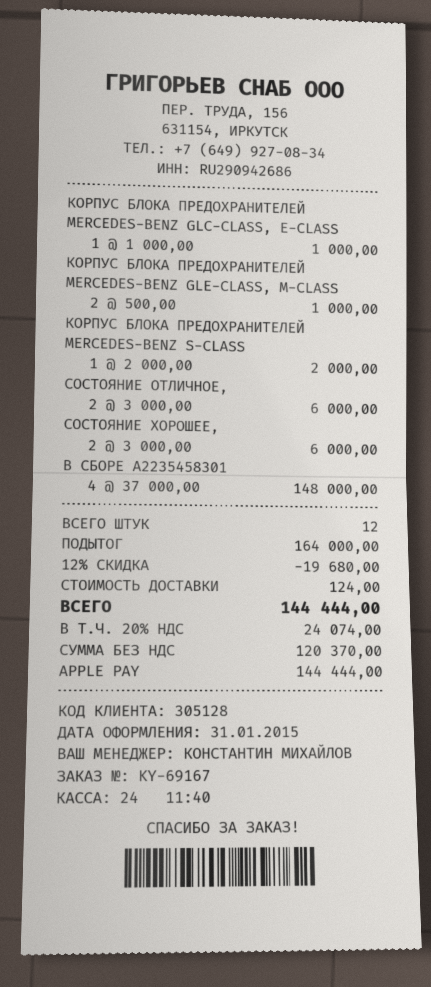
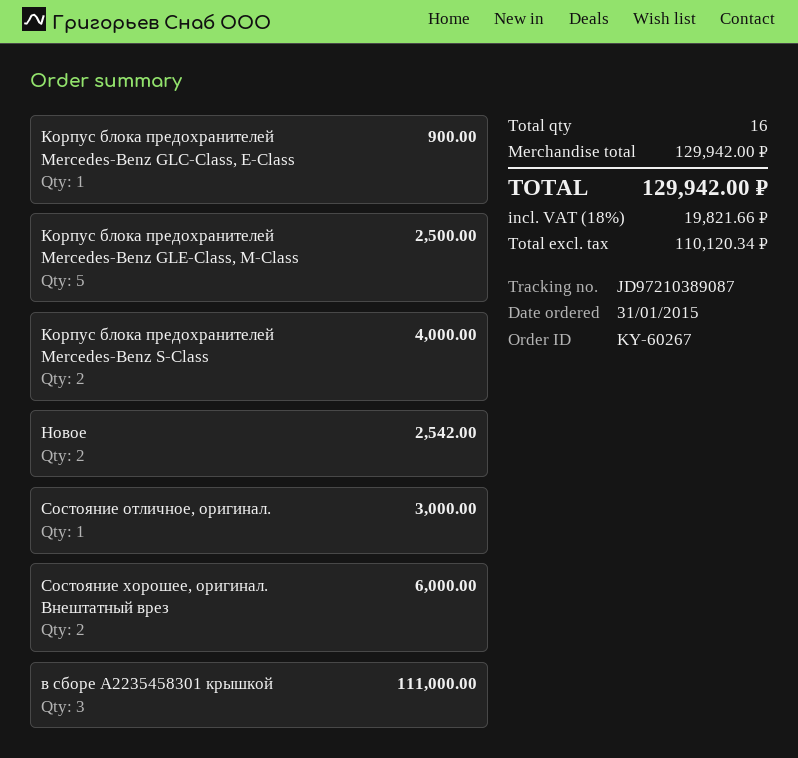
order number: KY-69167 -> KY-60267
КОРПУС БЛОКА ПРЕДОХРАНИТЕЛЕЙ MERCEDES-BENZ GLC-CLASS, E-CLASS: 1 for 1000.00 -> 1 for 900.00
КОРПУС БЛОКА ПРЕДОХРАНИТЕЛЕЙ MERCEDES-BENZ GLE-CLASS, M-CLASS: 2 for 1000.00 -> 5 for 2500.00
КОРПУС БЛОКА ПРЕДОХРАНИТЕЛЕЙ MERCEDES-BENZ S-CLASS: 1 for 2000.00 -> 2 for 4000.00
СОСТОЯНИЕ ОТЛИЧНОЕ,: 2 for 6000.00 -> 1 for 3000.00
В СБОРЕ A2235458301: 4 for 148000.00 -> 3 for 111000.00
Новое: none -> 2 for 2542.00
total quantity: 12 -> 16
subtotal: 164000.00 -> 129942.00
discount: 12% = 19680.00 -> none
shipping: 124.00 -> none
net: 120370.00 -> 110120.34
tax: 20% = 24074.00 -> 18% = 19821.66
total: 144444.00 -> 129942.00

